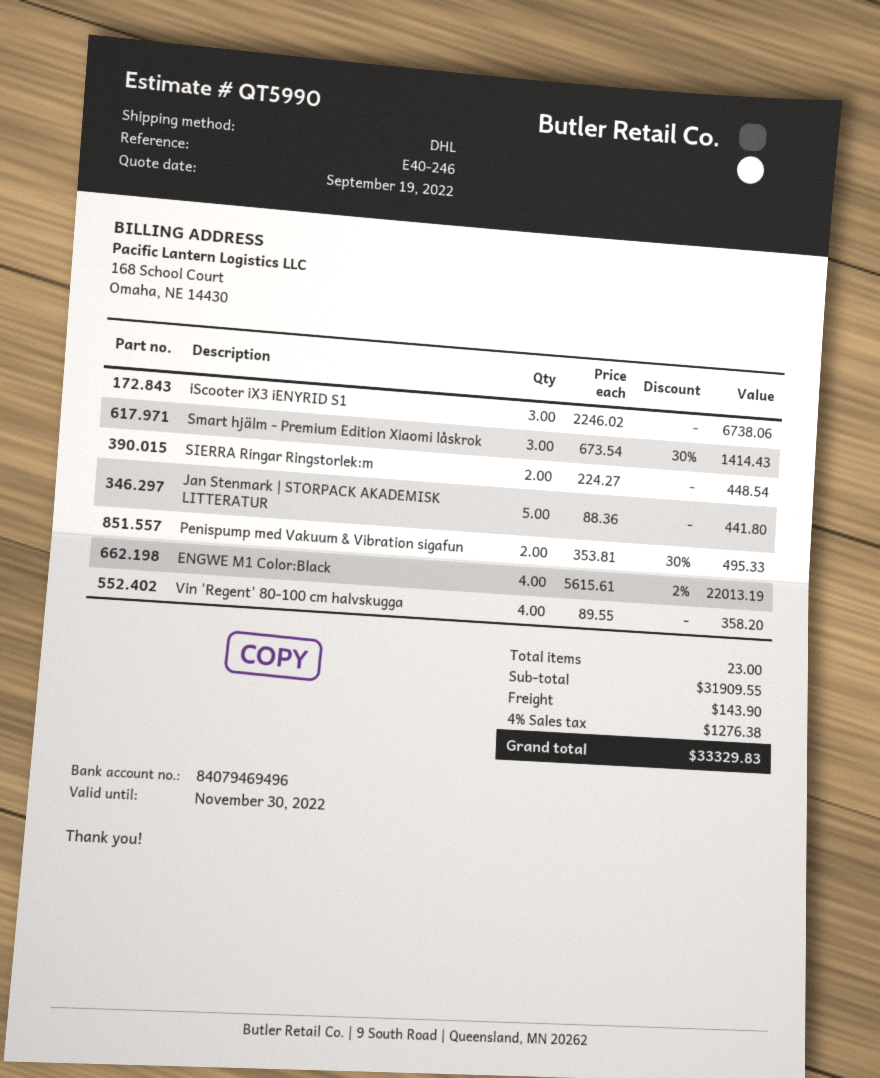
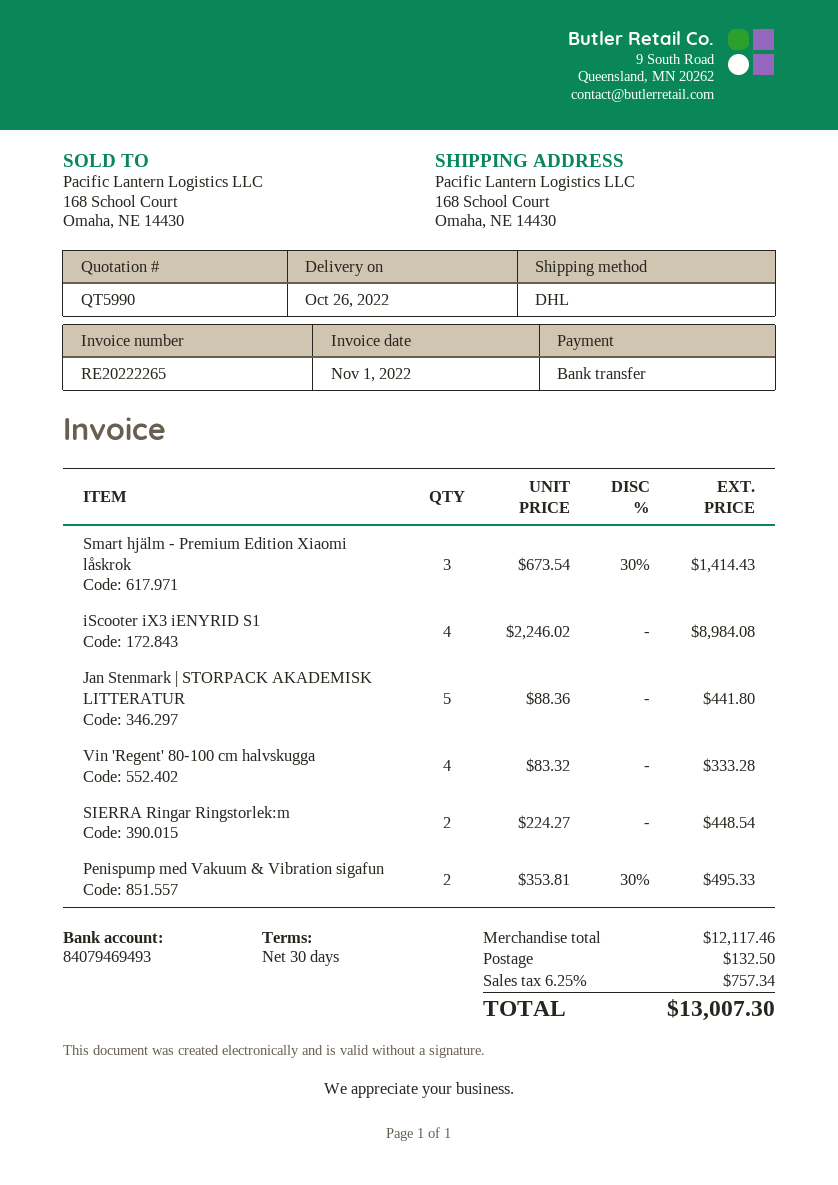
bank account: 84079469496 -> 84079469493
iScooter iX3 iENYRID S1: 3 x 2246.02 = 6738.06 -> 4 x 2246.02 = 8984.08
ENGWE M1 Color:Black: 4 x 5615.61 - 2% = 22013.19 -> none
Vin 'Regent' 80-100 cm halvskugga: 4 x 89.55 = 358.20 -> 4 x 83.32 = 333.28
subtotal: 31909.55 -> 12117.46
shipping: 143.90 -> 132.50
tax: 4% = 1276.38 -> 6.25% = 757.34
total: 33329.83 -> 13007.30

